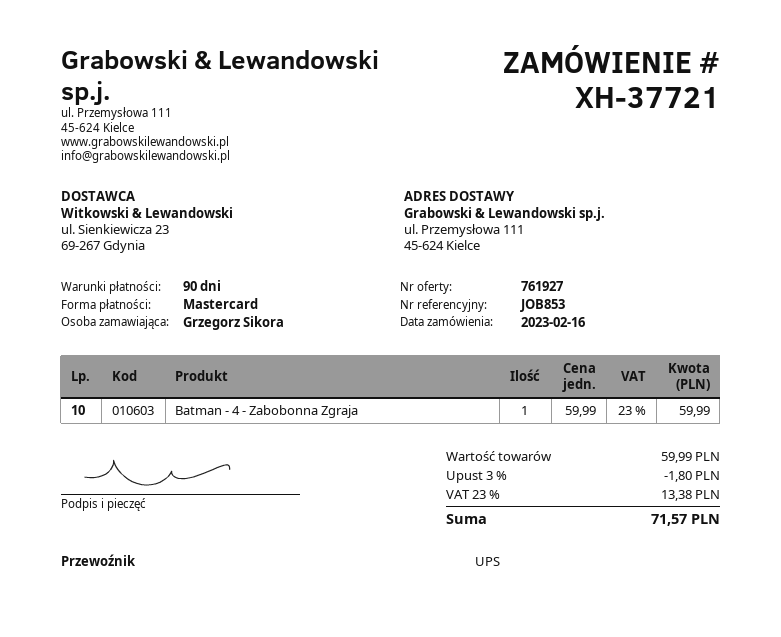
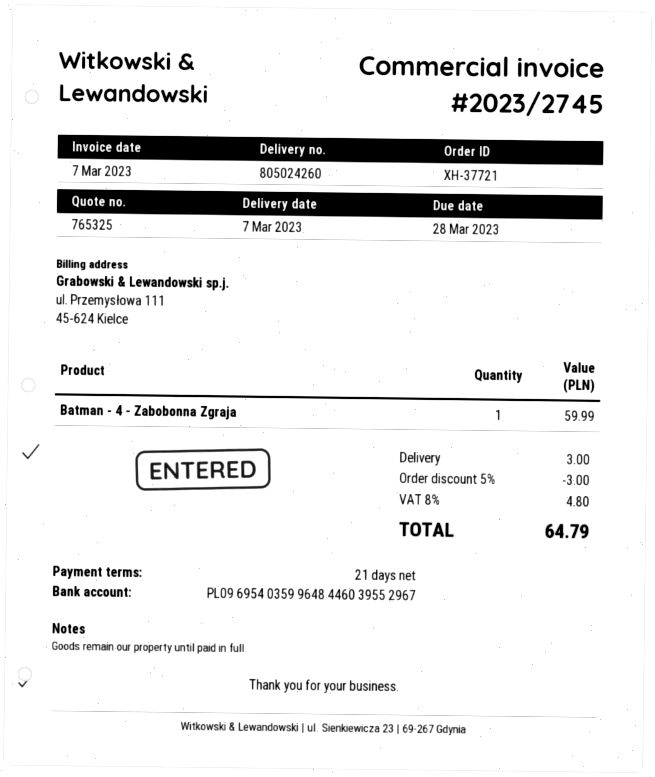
quote number: 761927 -> 765325
payment terms: 90 days -> 21 days
discount: 3% = 1.80 -> 5% = 3.00
shipping: none -> 3.00
tax: 23% = 13.38 -> 8% = 4.80
total: 71.57 -> 64.79

